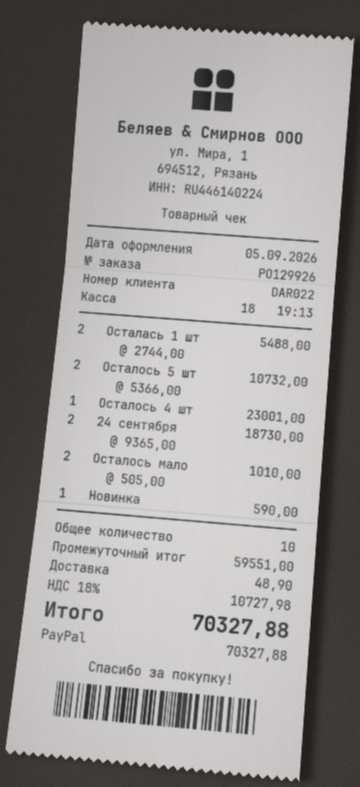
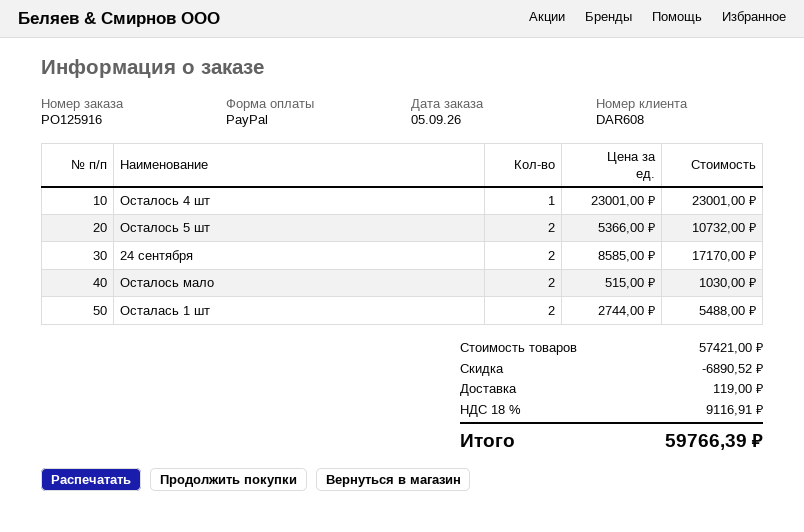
order number: PO129926 -> PO125916
customer number: DAR022 -> DAR608
24 сентября: 2 x 9365.00 = 18730.00 -> 2 x 8585.00 = 17170.00
Осталось мало: 2 x 505.00 = 1010.00 -> 2 x 515.00 = 1030.00
Новинка: 1 x 590.00 = 590.00 -> none
subtotal: 59551.00 -> 57421.00
discount: none -> 6890.52
shipping: 48.90 -> 119.00
tax: 18% = 10727.98 -> 18% = 9116.91
total: 70327.88 -> 59766.39

